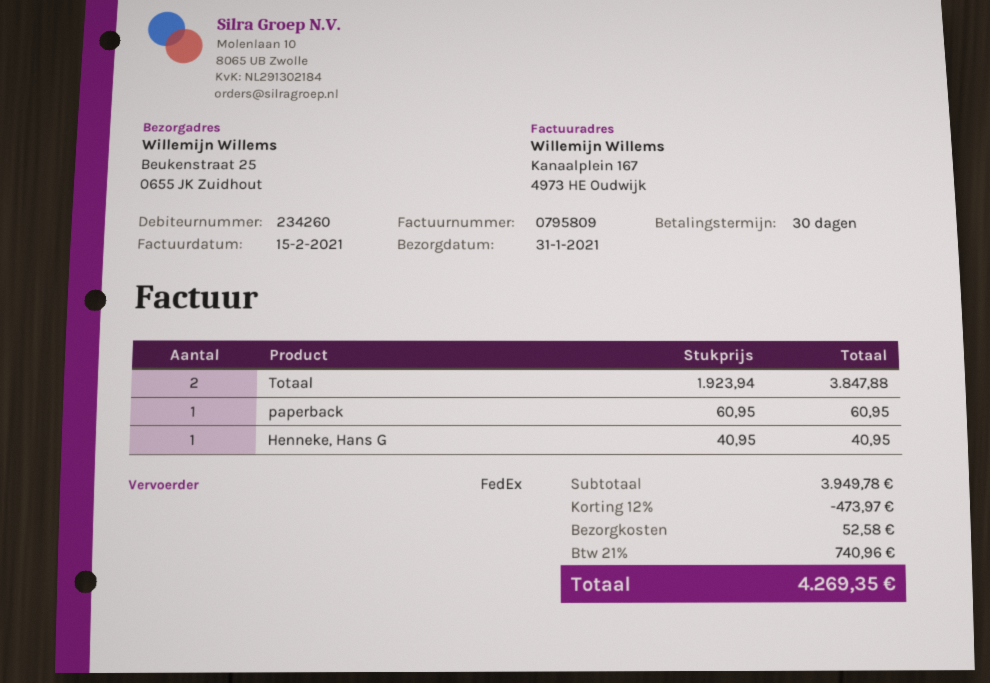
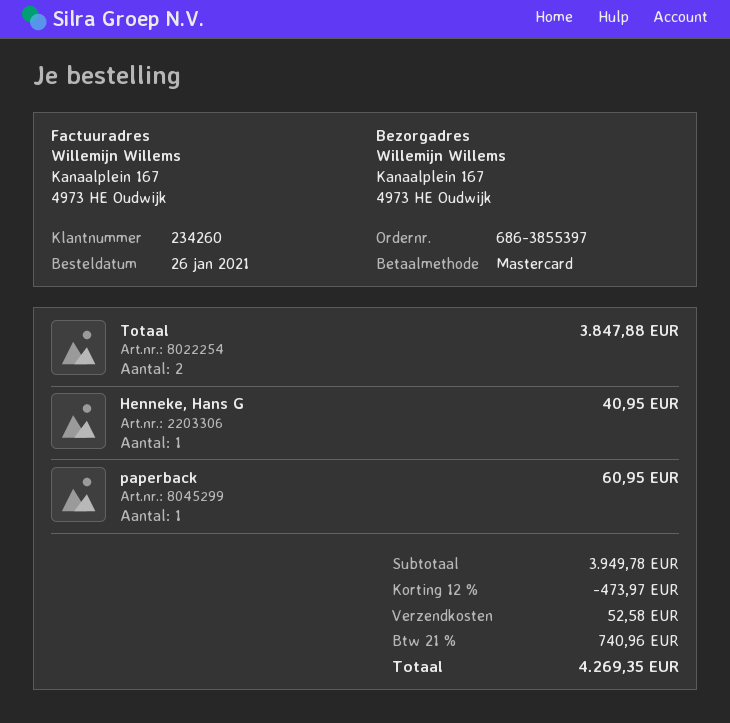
ship to: Beukenstraat 25, 0655 JK Zuidhout -> Kanaalplein 167, 4973 HE Oudwijk

